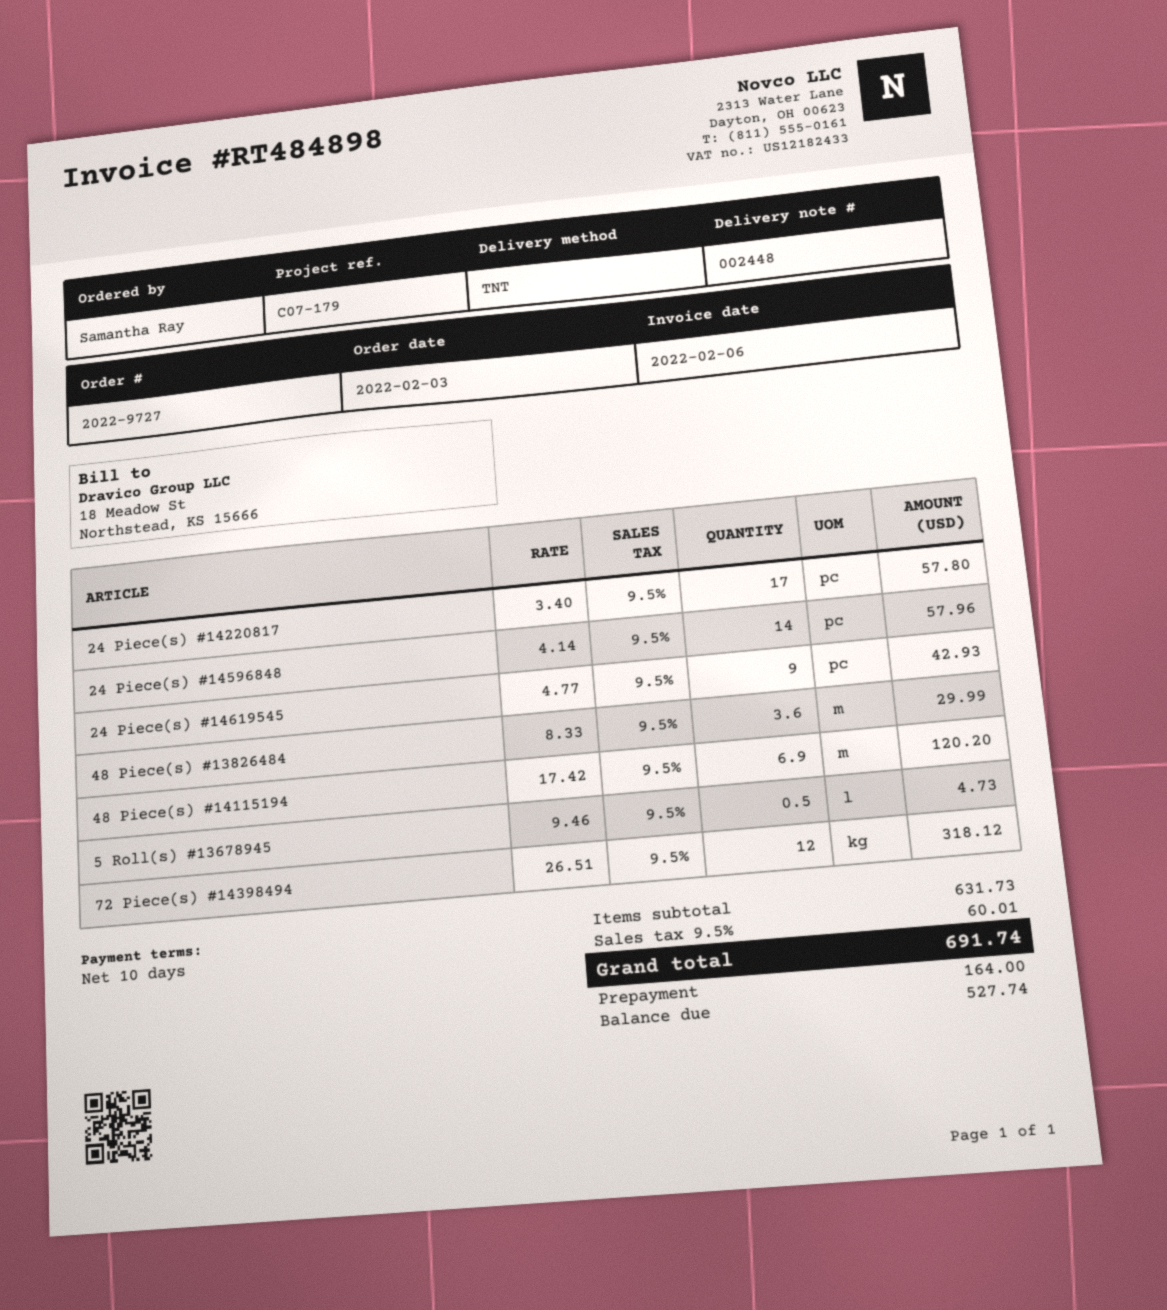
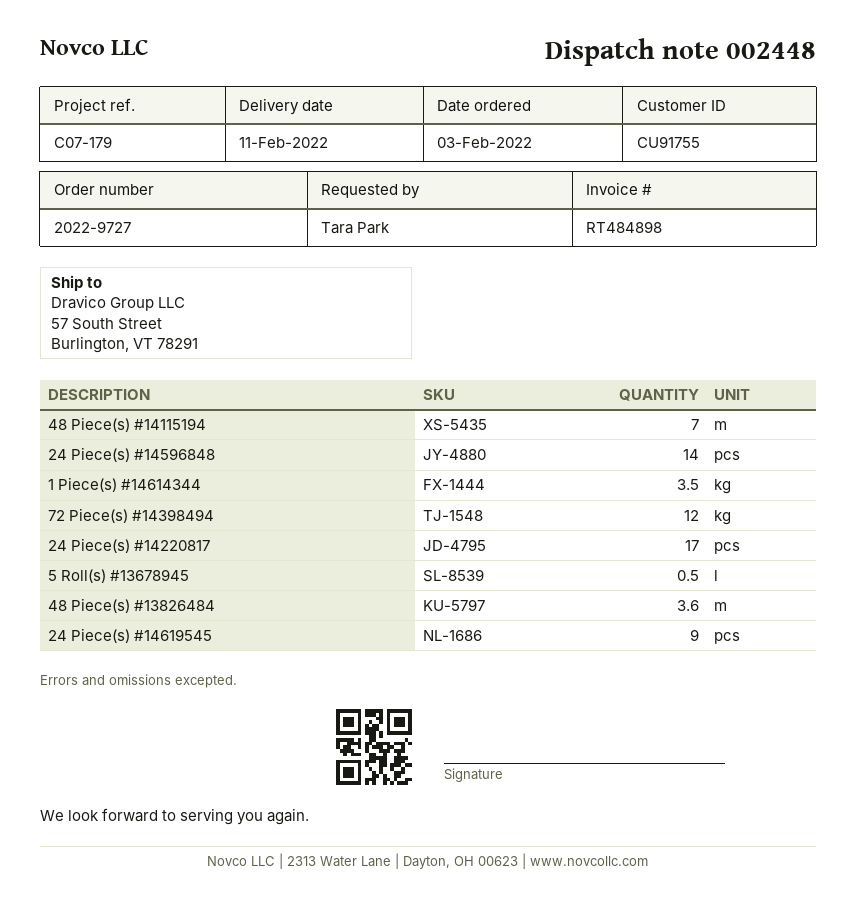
ordered by: Samantha Ray -> Tara Park
48 Piece(s) #14115194: 6.9 -> 7
1 Piece(s) #14614344: none -> 3.5

